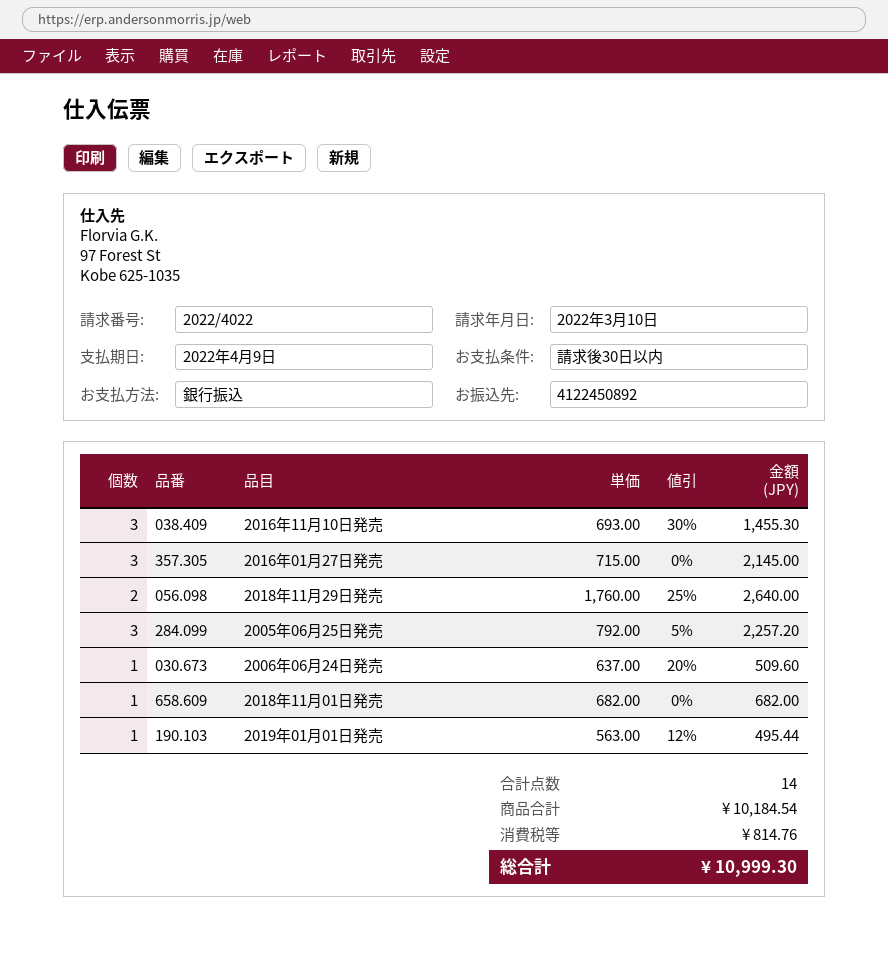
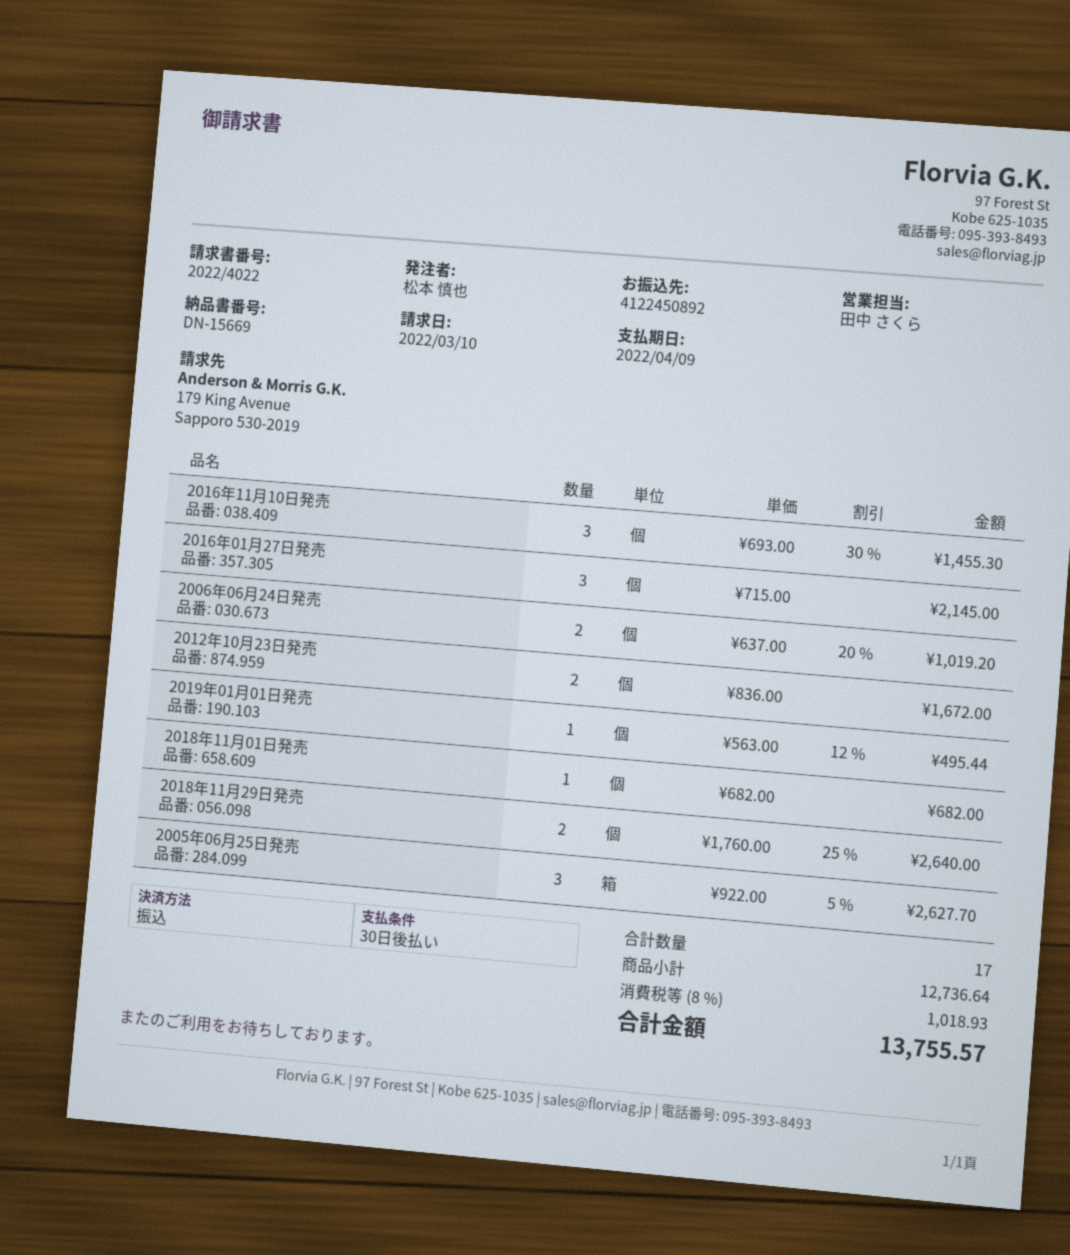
2005年06月25日発売: 3 x 792.00 - 5% = 2257.20 -> 3 x 922.00 - 5% = 2627.70
2006年06月24日発売: 1 x 637.00 - 20% = 509.60 -> 2 x 637.00 - 20% = 1019.20
2012年10月23日発売: none -> 2 x 836.00 = 1672.00
total quantity: 14 -> 17
subtotal: 10184.54 -> 12736.64
tax: 814.76 -> 1018.93
total: 10999.30 -> 13755.57

